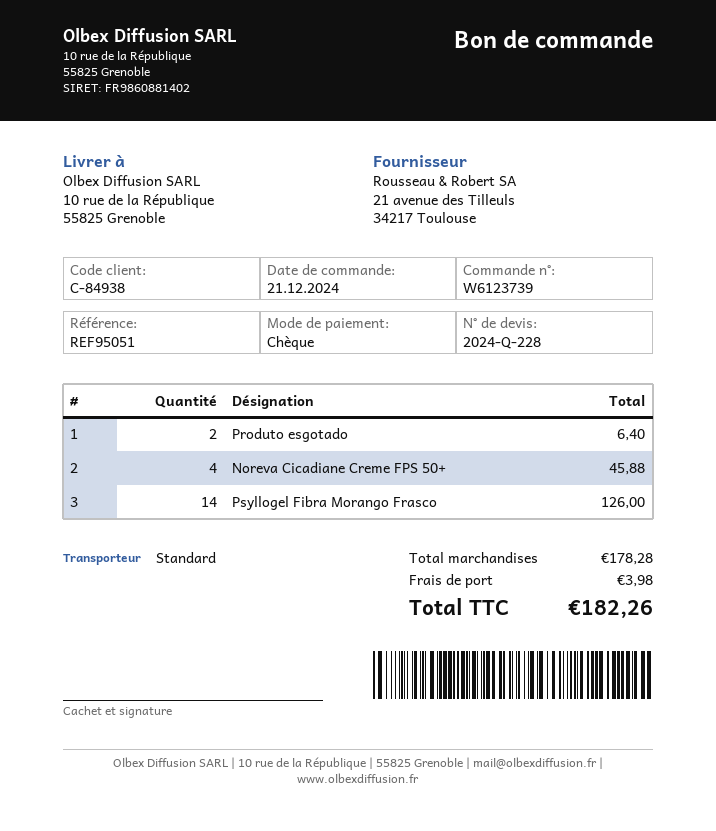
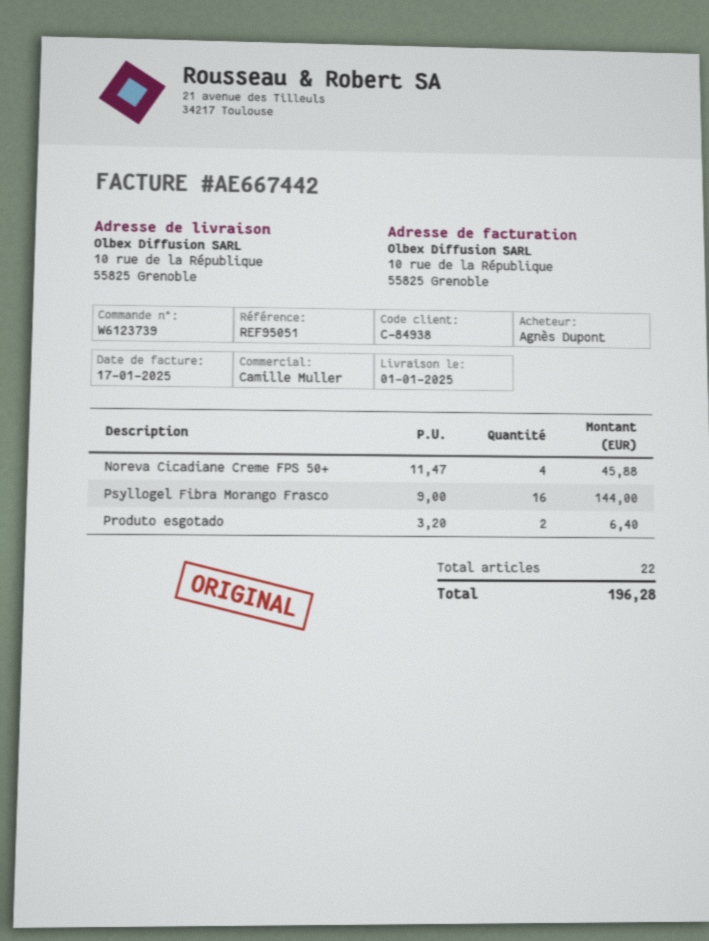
Psyllogel Fibra Morango Frasco: 14 for 126.00 -> 16 for 144.00
shipping: 3.98 -> none
total: 182.26 -> 196.28

